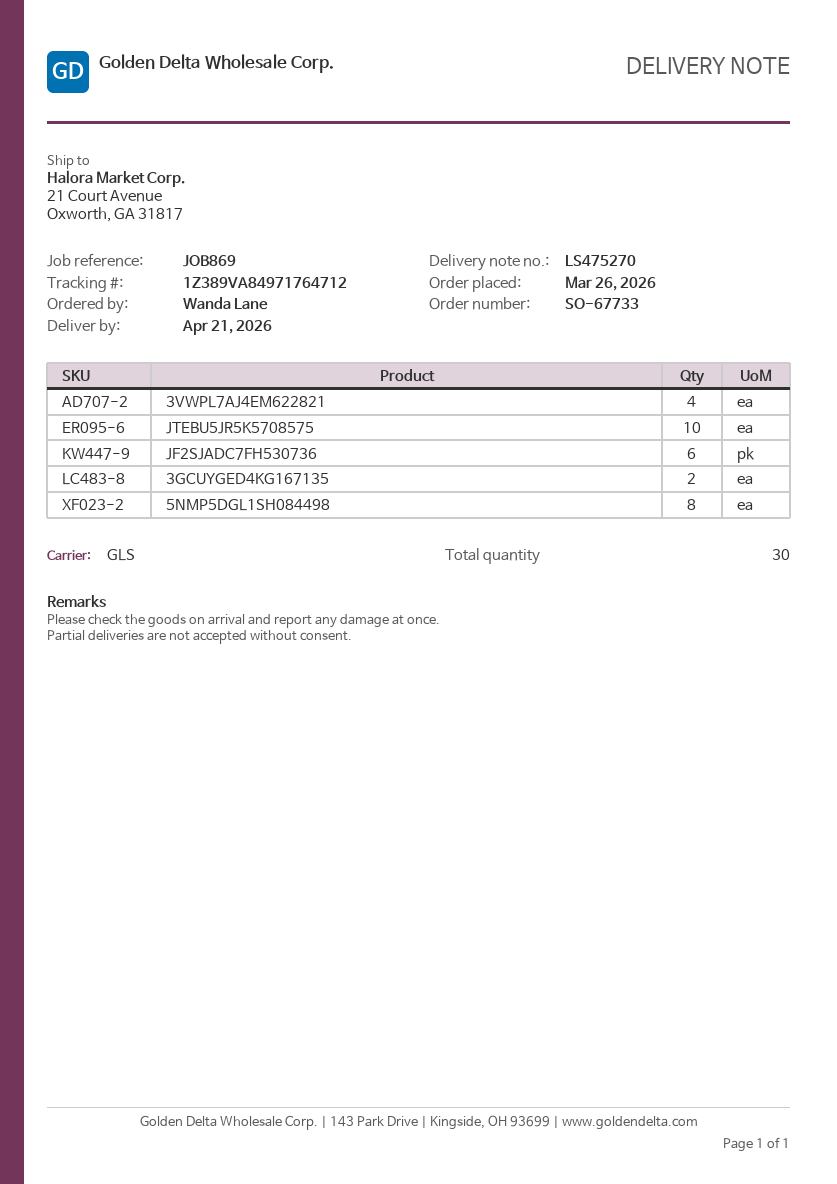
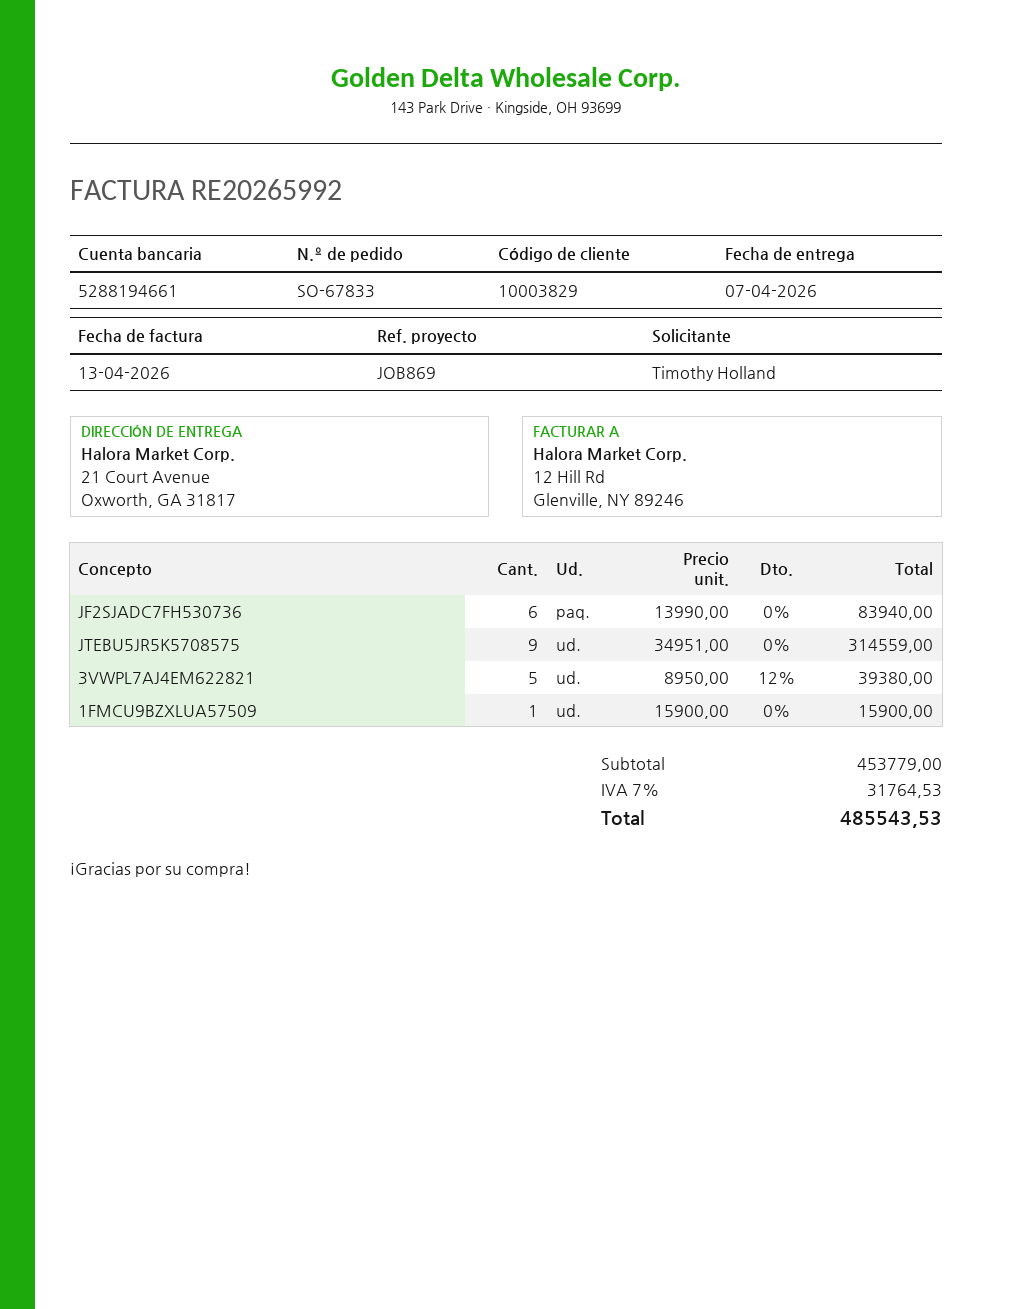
order number: SO-67733 -> SO-67833
delivery date: 2026-04-21 -> 2026-04-07
ordered by: Wanda Lane -> Timothy Holland
3VWPL7AJ4EM622821: 4 -> 5
JTEBU5JR5K5708575: 10 -> 9
3GCUYGED4KG167135: 2 -> none
5NMP5DGL1SH084498: 8 -> none
1FMCU9BZXLUA57509: none -> 1

